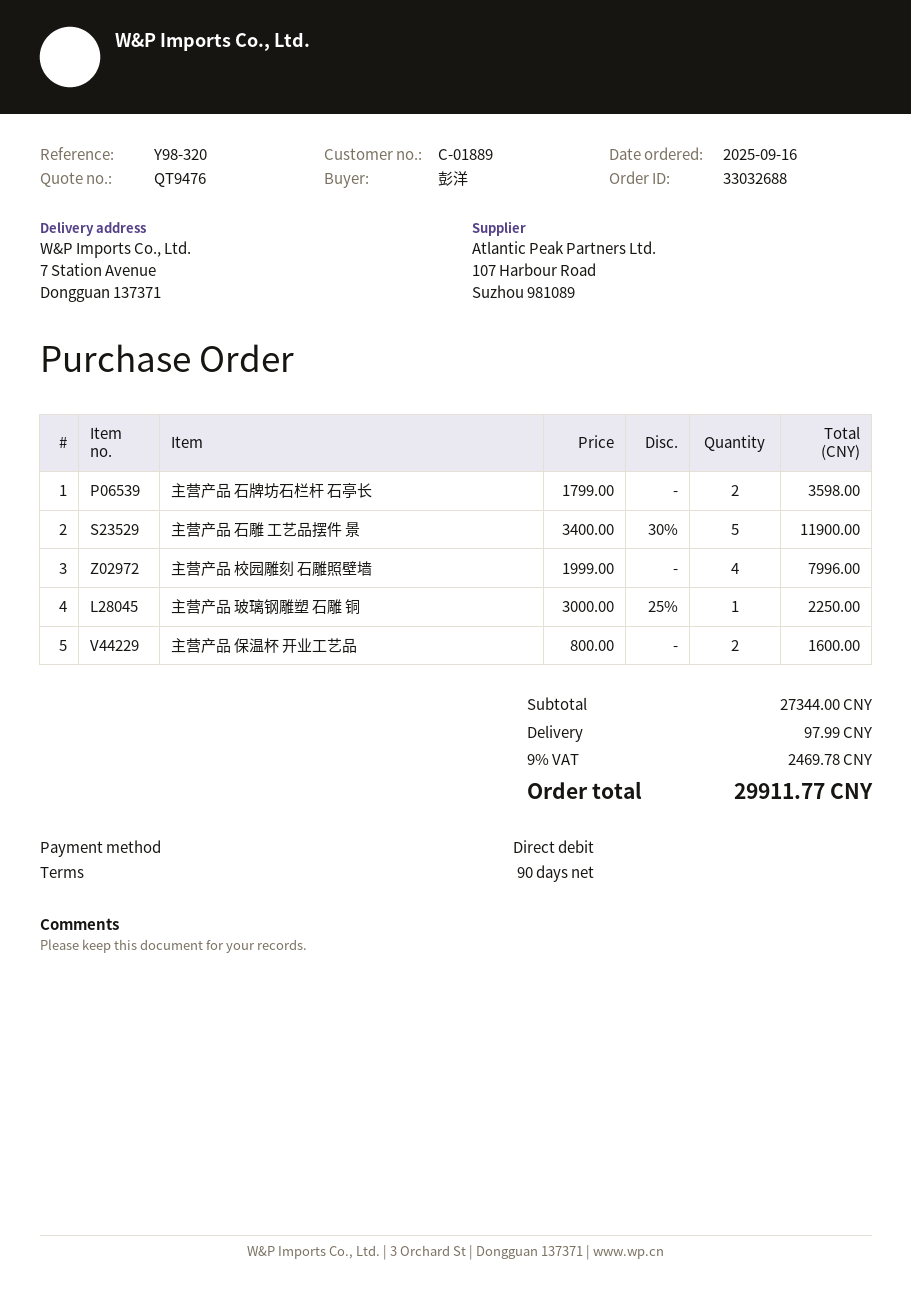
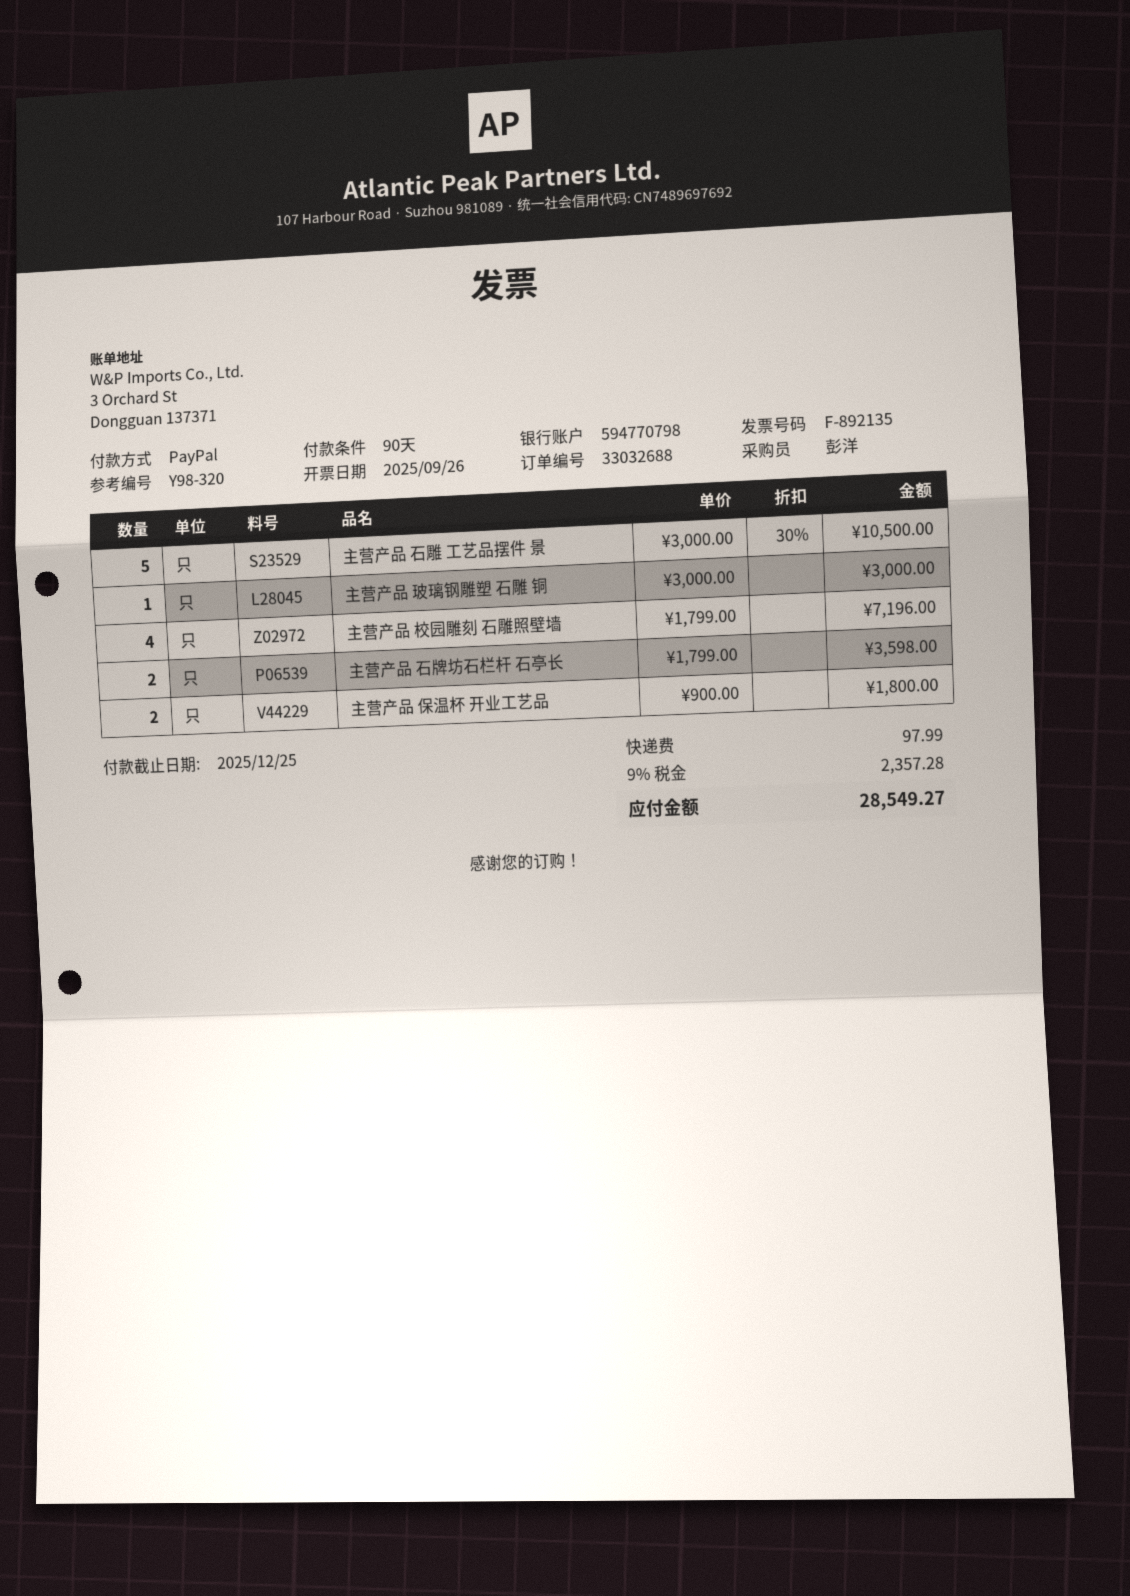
payment method: direct debit -> PayPal
主营产品 石雕 工艺品摆件 景: 5 x 3400.00 - 30% = 11900.00 -> 5 x 3000.00 - 30% = 10500.00
主营产品 校园雕刻 石雕照壁墙: 4 x 1999.00 = 7996.00 -> 4 x 1799.00 = 7196.00
主营产品 玻璃钢雕塑 石雕 铜: 1 x 3000.00 - 25% = 2250.00 -> 1 x 3000.00 = 3000.00
主营产品 保温杯 开业工艺品: 2 x 800.00 = 1600.00 -> 2 x 900.00 = 1800.00
tax: 9% = 2469.78 -> 9% = 2357.28
total: 29911.77 -> 28549.27

